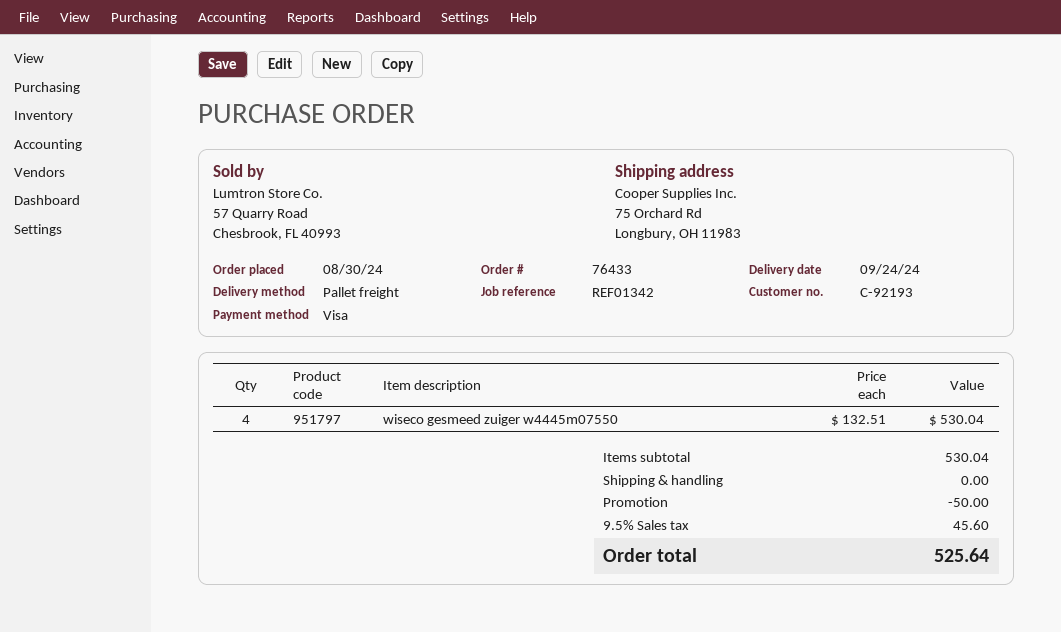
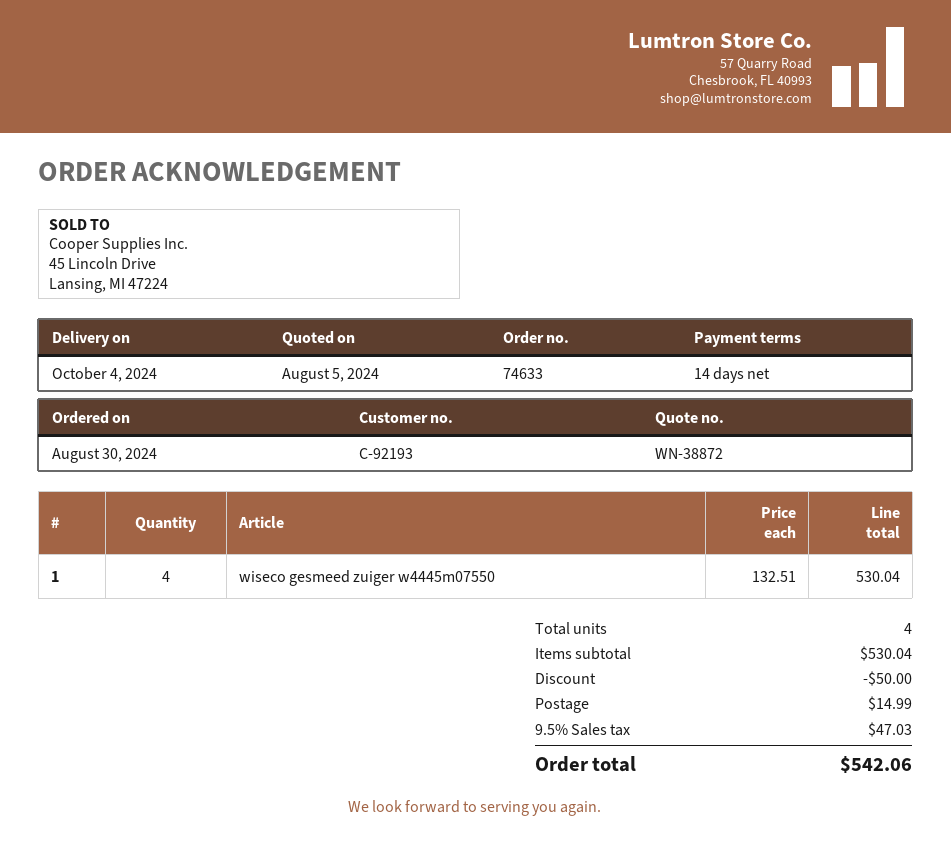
order number: 76433 -> 74633
delivery date: 2024-09-24 -> 2024-10-04
shipping: 0.00 -> 14.99
tax: 9.5% = 45.60 -> 9.5% = 47.03
total: 525.64 -> 542.06

